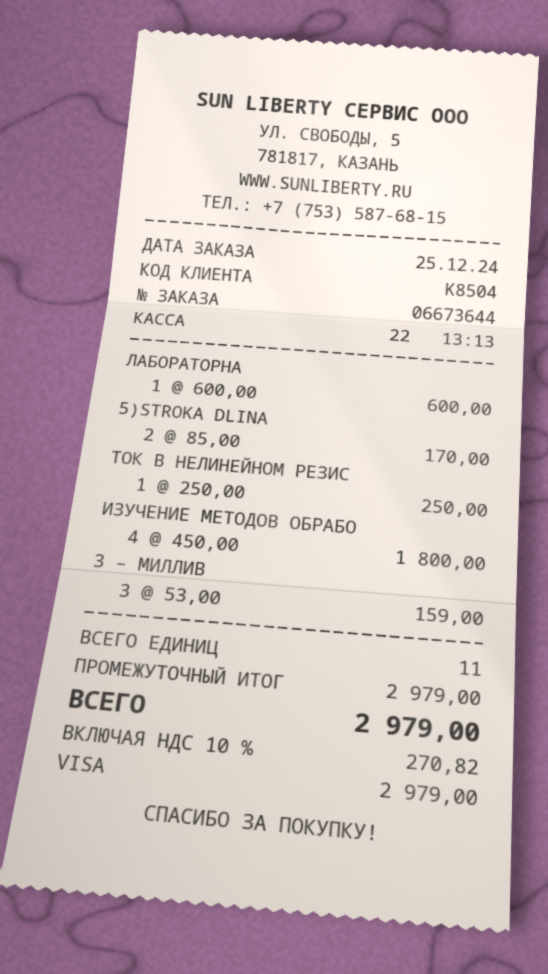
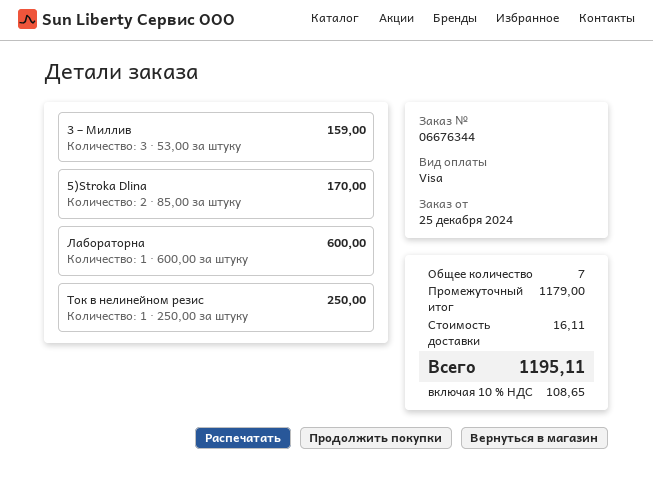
order number: 06673644 -> 06676344
ИЗУЧЕНИЕ МЕТОДОВ ОБРАБО: 4 x 450.00 = 1800.00 -> none
total quantity: 11 -> 7
subtotal: 2979.00 -> 1179.00
shipping: none -> 16.11
tax: 10% = 270.82 -> 10% = 108.65
total: 2979.00 -> 1195.11

